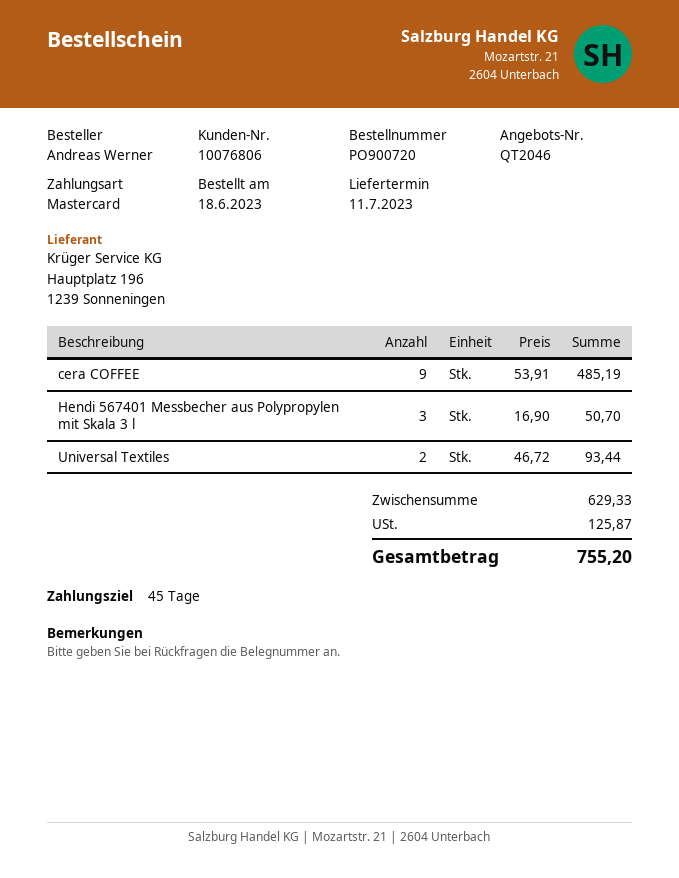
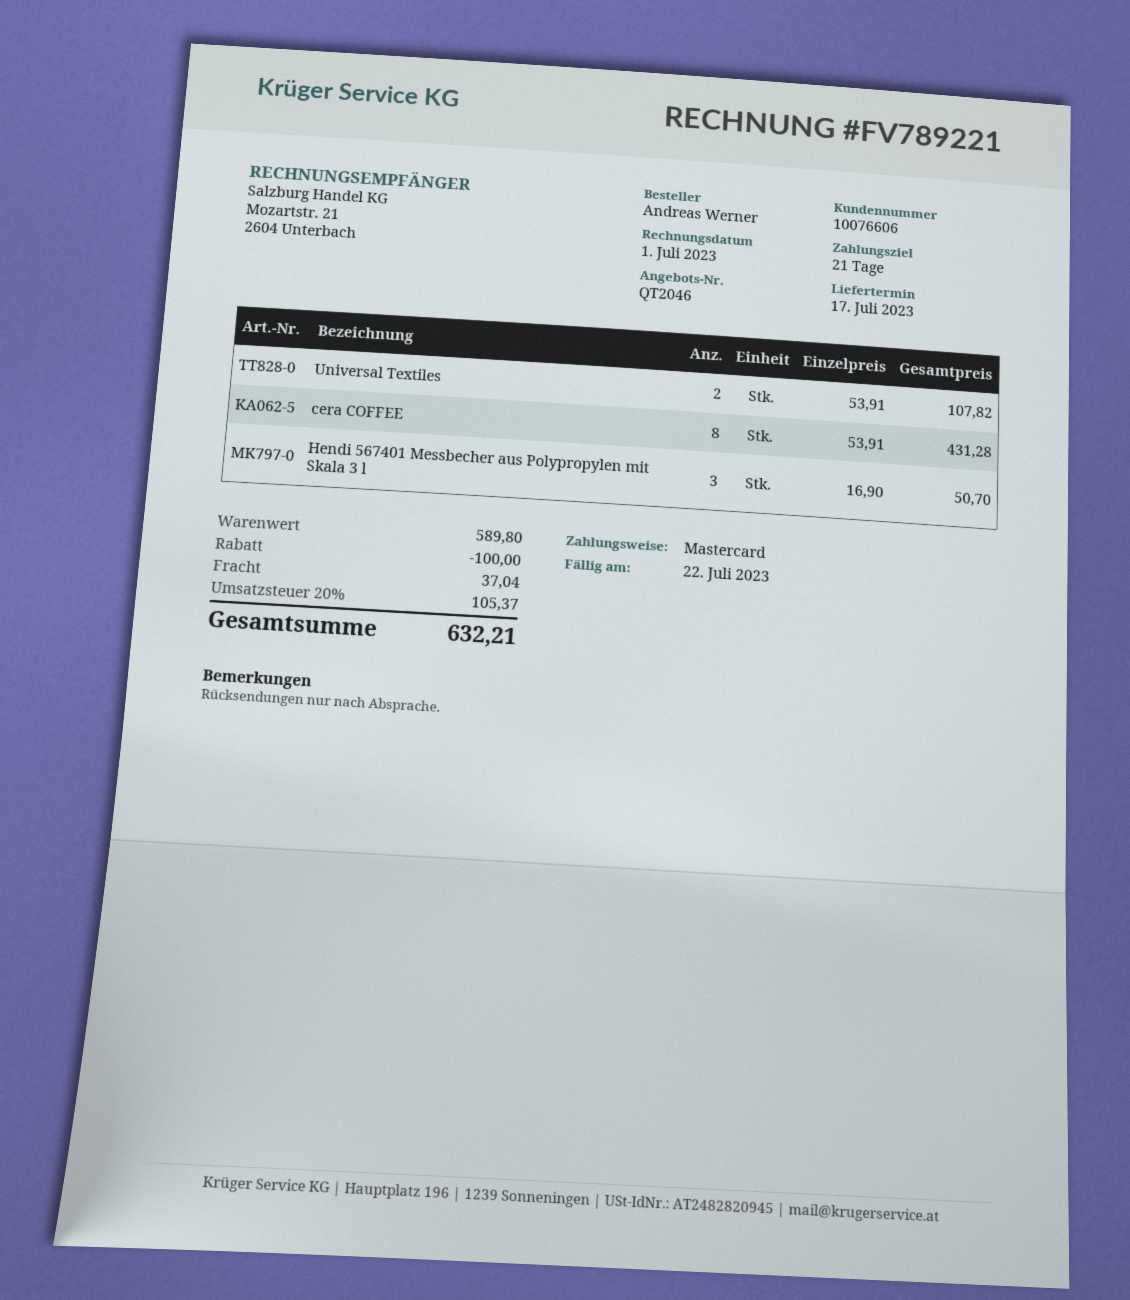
delivery date: 2023-07-11 -> 2023-07-17
payment terms: 45 days -> 21 days
customer number: 10076806 -> 10076606
cera COFFEE: 9 x 53.91 = 485.19 -> 8 x 53.91 = 431.28
Universal Textiles: 2 x 46.72 = 93.44 -> 2 x 53.91 = 107.82
subtotal: 629.33 -> 589.80
discount: none -> 100.00
shipping: none -> 37.04
tax: 125.87 -> 105.37
total: 755.20 -> 632.21

